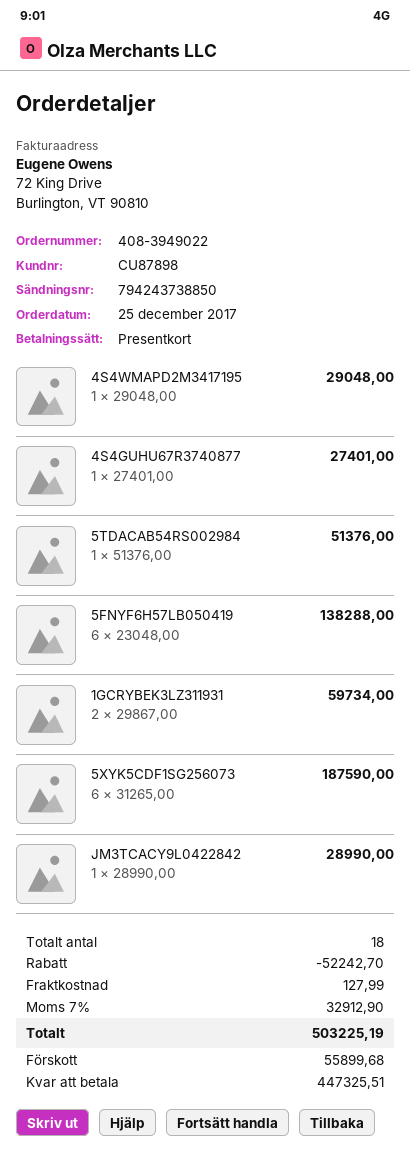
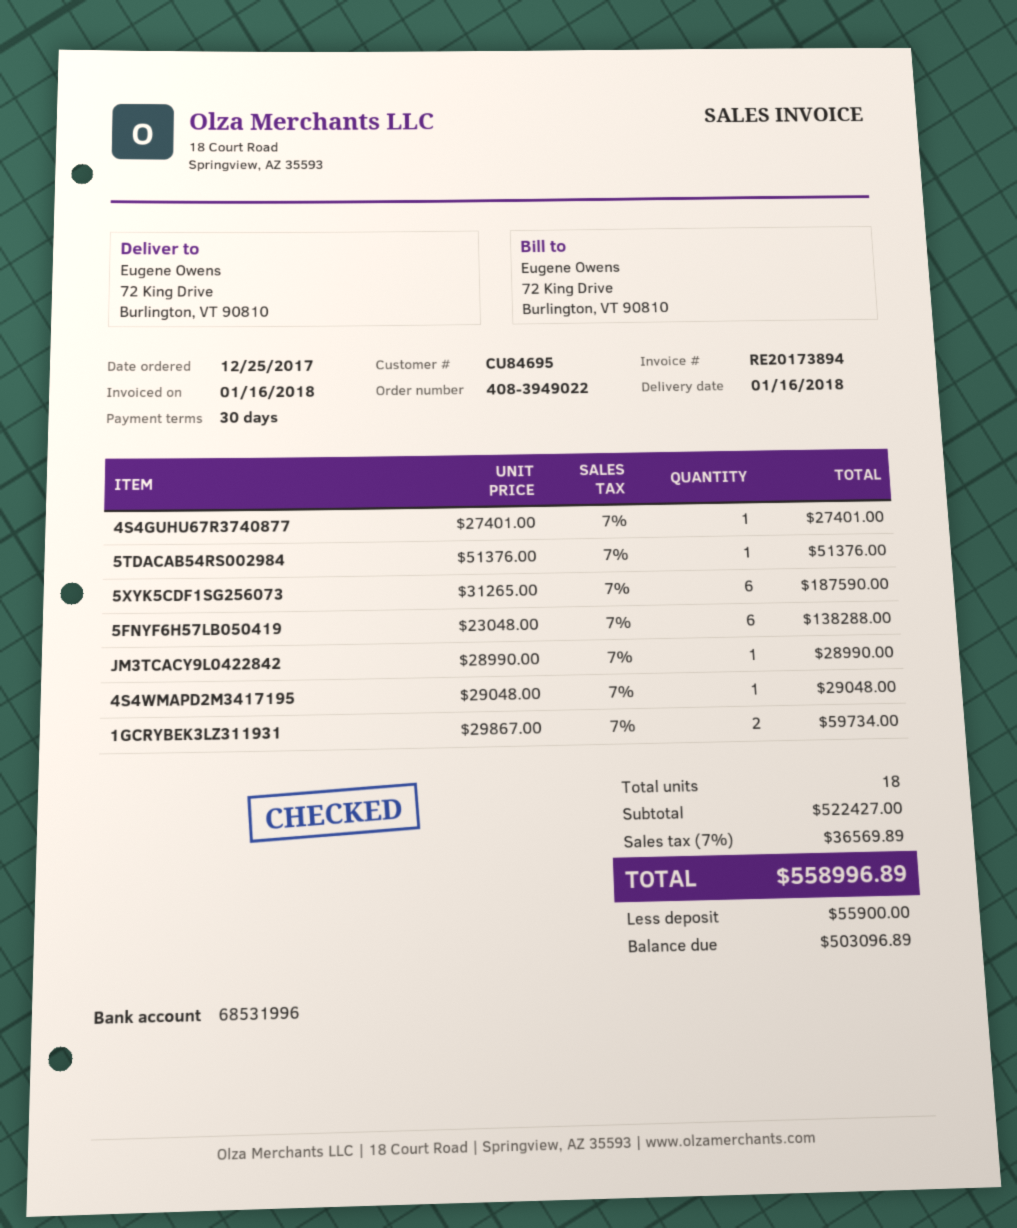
customer number: CU87898 -> CU84695
discount: 52242.70 -> none
shipping: 127.99 -> none
tax: 7% = 32912.90 -> 7% = 36569.89
total: 503225.19 -> 558996.89
deposit: 55899.68 -> 55900.00
balance: 447325.51 -> 503096.89

